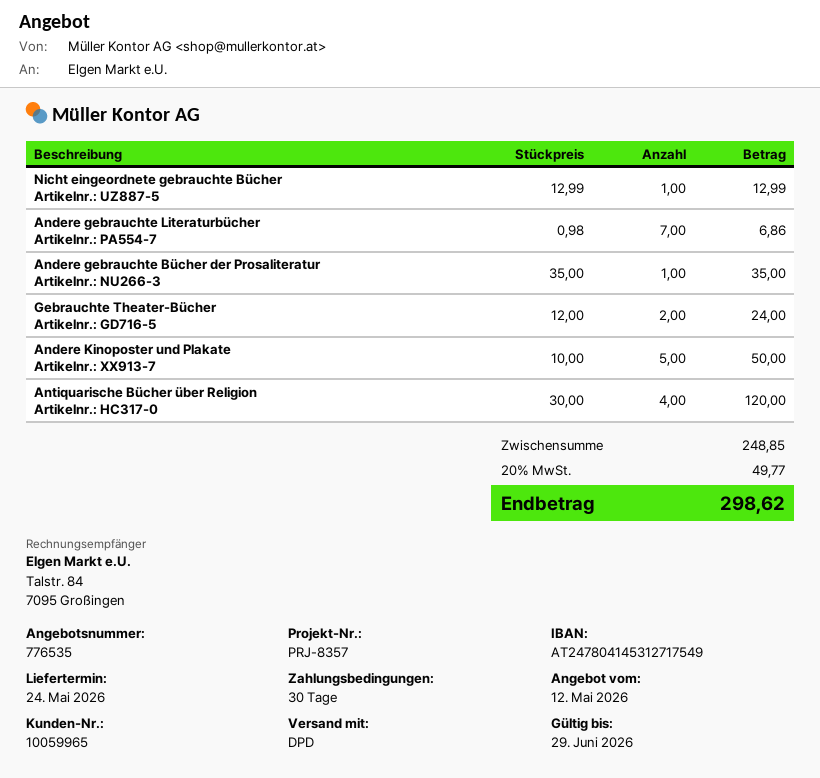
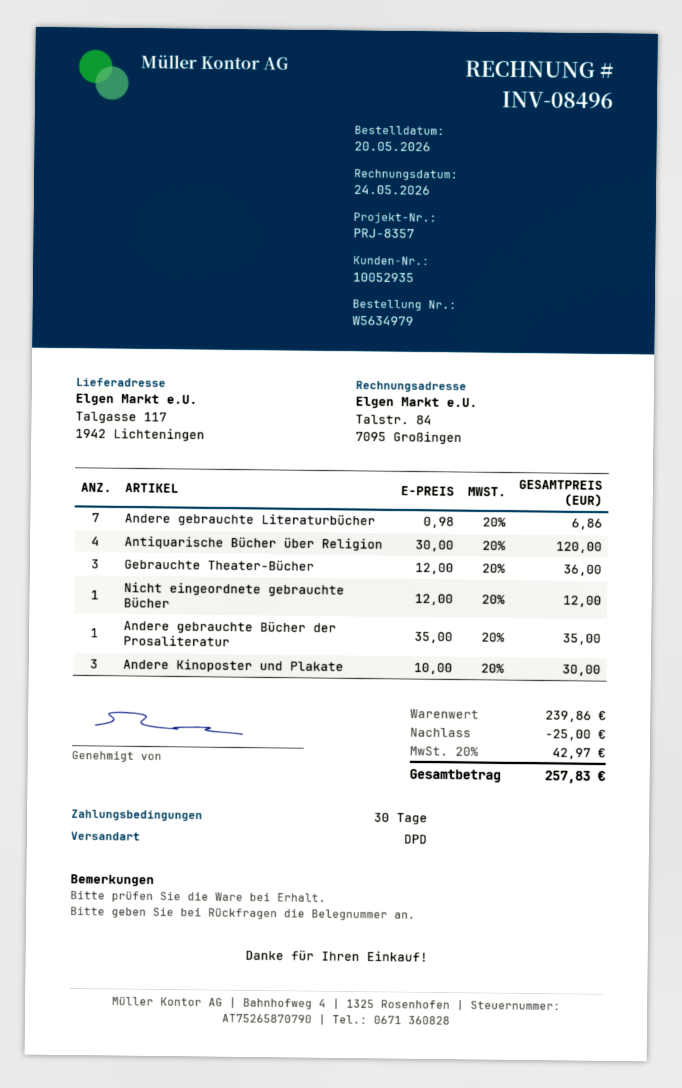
customer number: 10059965 -> 10052935
Nicht eingeordnete gebrauchte Bücher: 1 x 12.99 = 12.99 -> 1 x 12.00 = 12.00
Gebrauchte Theater-Bücher: 2 x 12.00 = 24.00 -> 3 x 12.00 = 36.00
Andere Kinoposter und Plakate: 5 x 10.00 = 50.00 -> 3 x 10.00 = 30.00
subtotal: 248.85 -> 239.86
discount: none -> 25.00
tax: 20% = 49.77 -> 20% = 42.97
total: 298.62 -> 257.83

